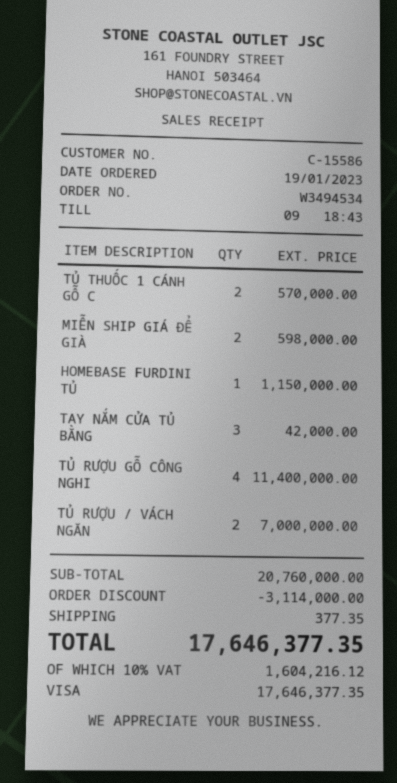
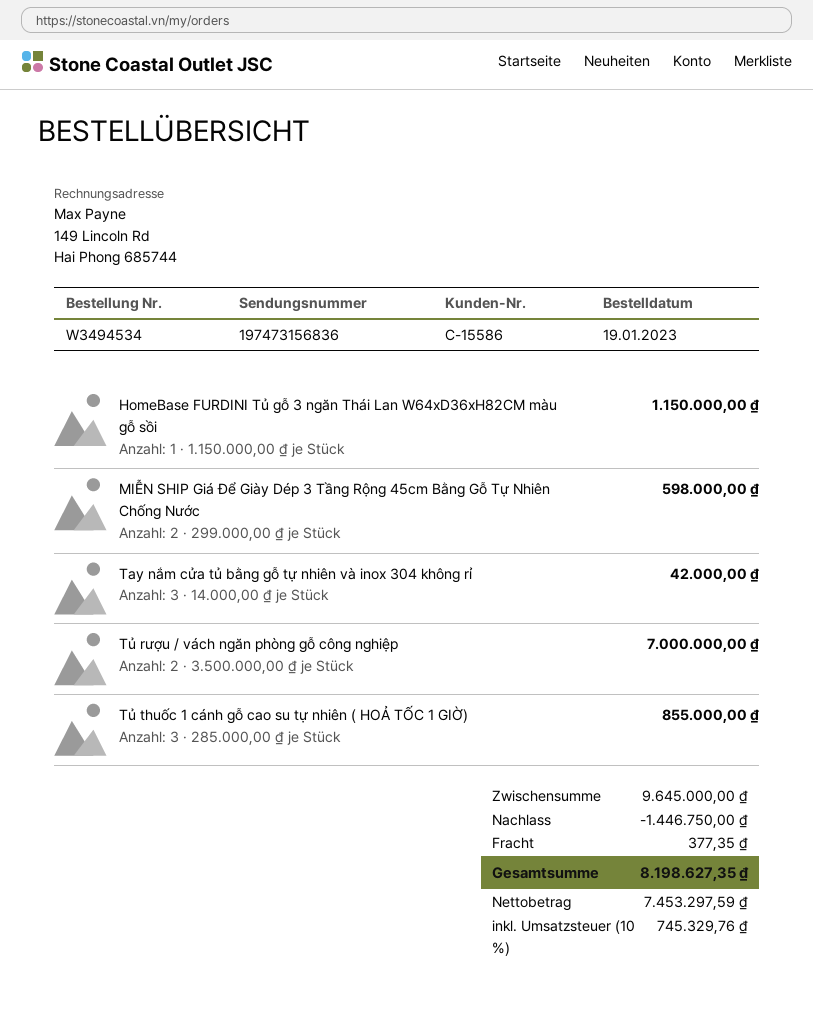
TỦ THUỐC 1 CÁNH GỖ C: 2 for 570000.00 -> 3 for 855000.00
TỦ RƯỢU GỖ CÔNG NGHI: 4 for 11400000.00 -> none
subtotal: 20760000.00 -> 9645000.00
discount: 3114000.00 -> 1446750.00
tax: 10% = 1604216.12 -> 10% = 745329.76
total: 17646377.35 -> 8198627.35

